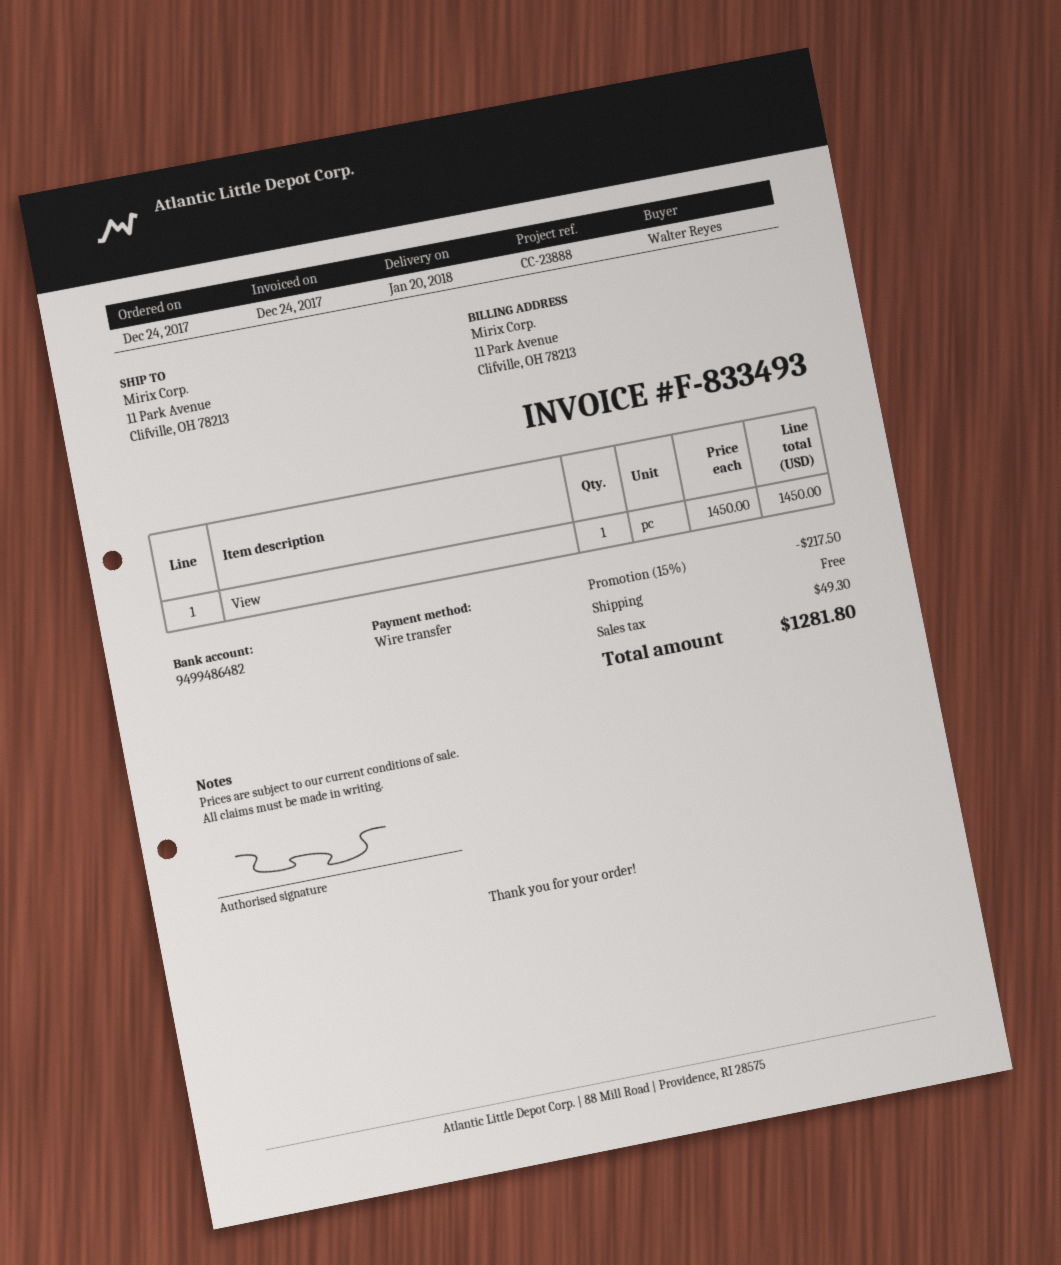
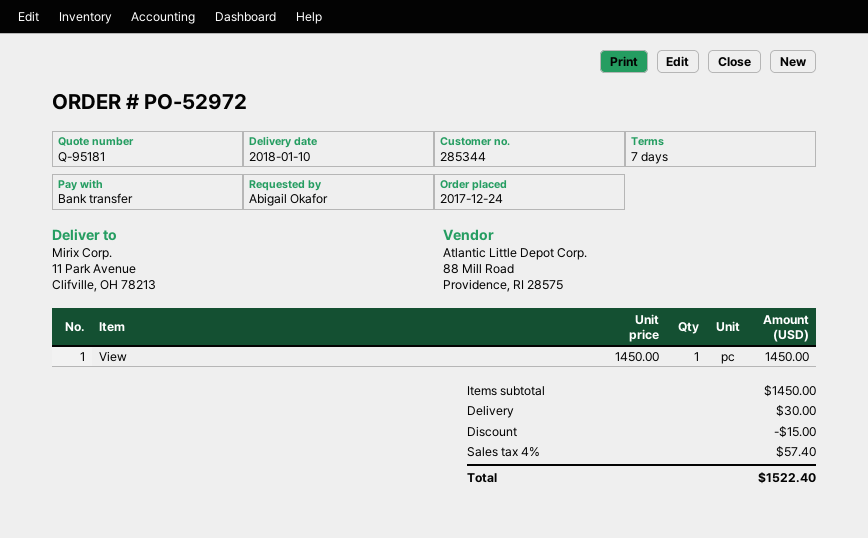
delivery date: 2018-01-20 -> 2018-01-10
ordered by: Walter Reyes -> Abigail Okafor
discount: 217.50 -> 15.00
shipping: 0.00 -> 30.00
tax: 49.30 -> 57.40
total: 1281.80 -> 1522.40

